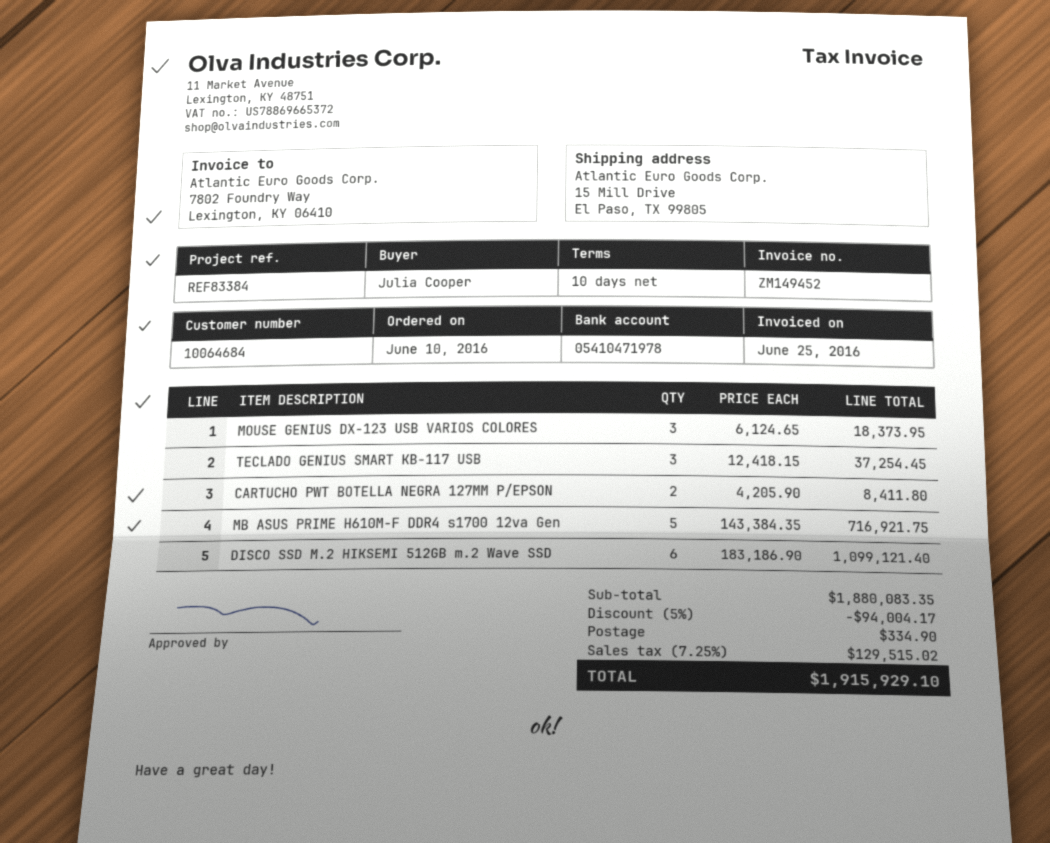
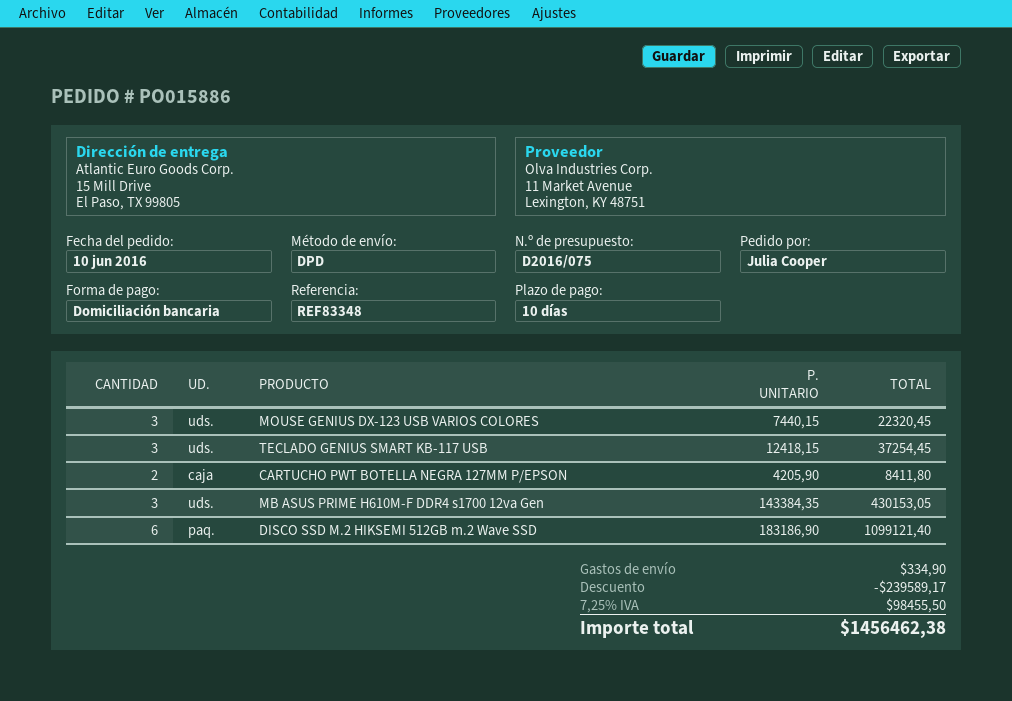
reference: REF83384 -> REF83348
MOUSE GENIUS DX-123 USB VARIOS COLORES: 3 x 6124.65 = 18373.95 -> 3 x 7440.15 = 22320.45
MB ASUS PRIME H610M-F DDR4 s1700 12va Gen: 5 x 143384.35 = 716921.75 -> 3 x 143384.35 = 430153.05
discount: 94004.17 -> 239589.17
tax: 7.25% = 129515.02 -> 7.25% = 98455.50
total: 1915929.10 -> 1456462.38

